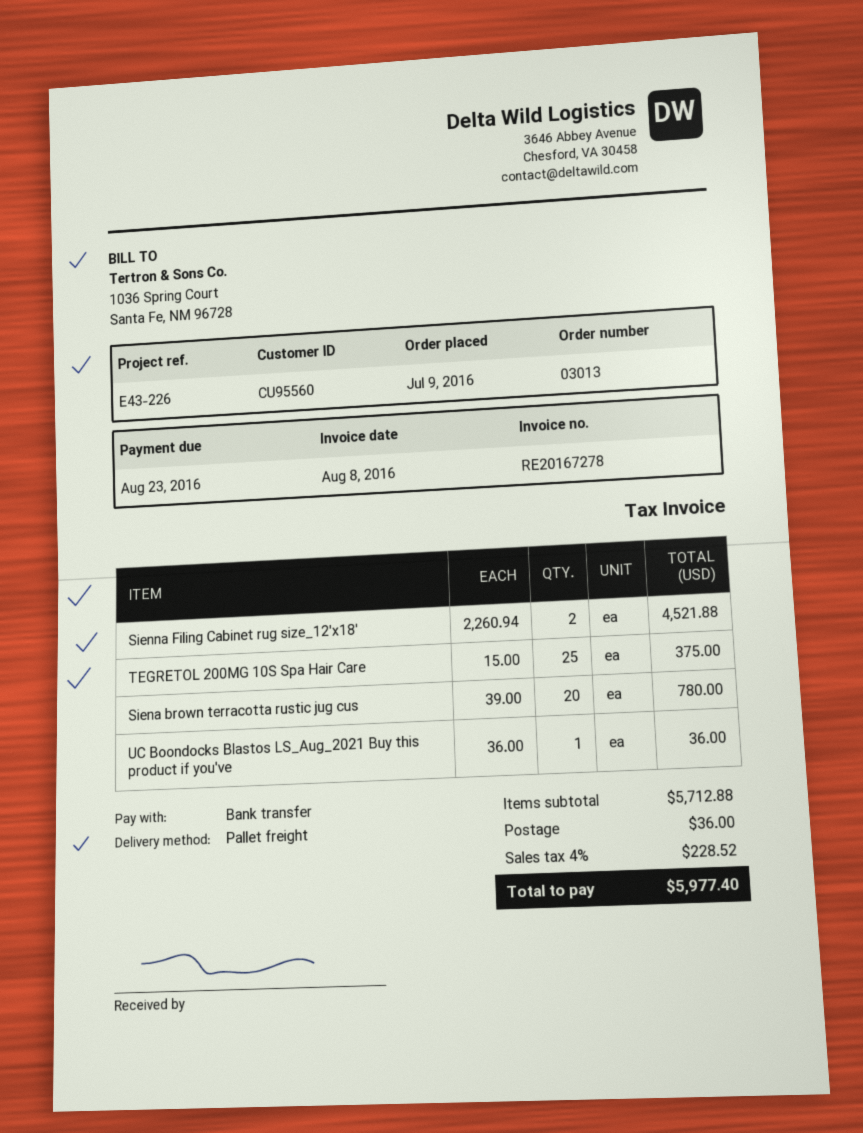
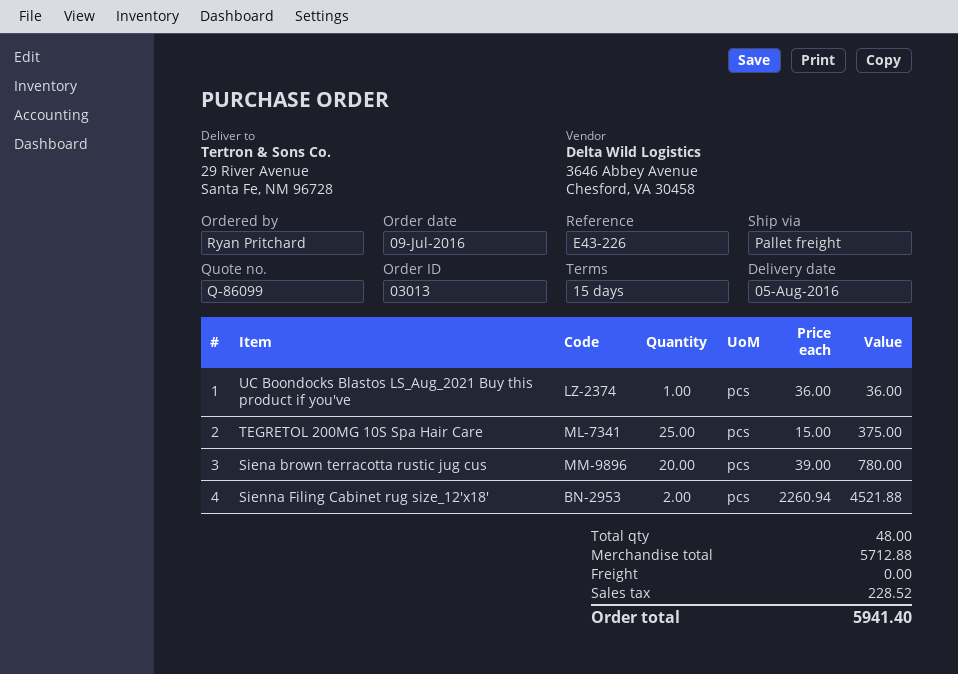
shipping: 36.00 -> 0.00
total: 5977.40 -> 5941.40

